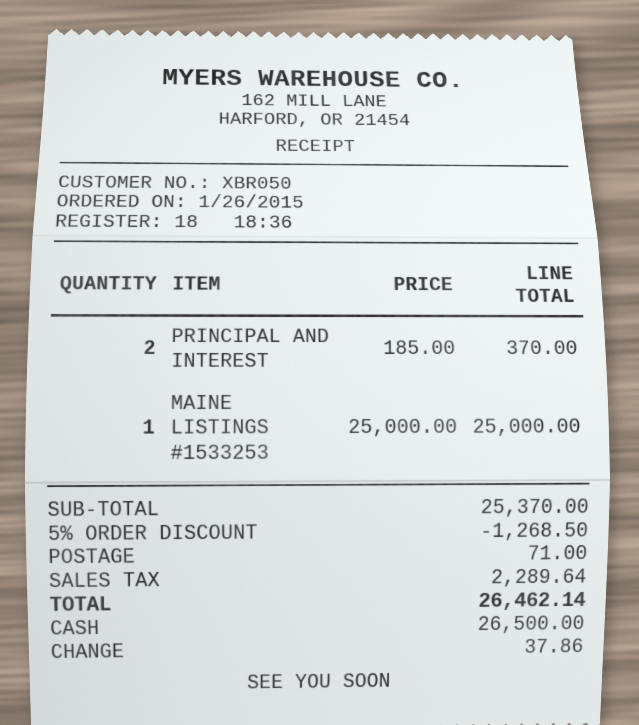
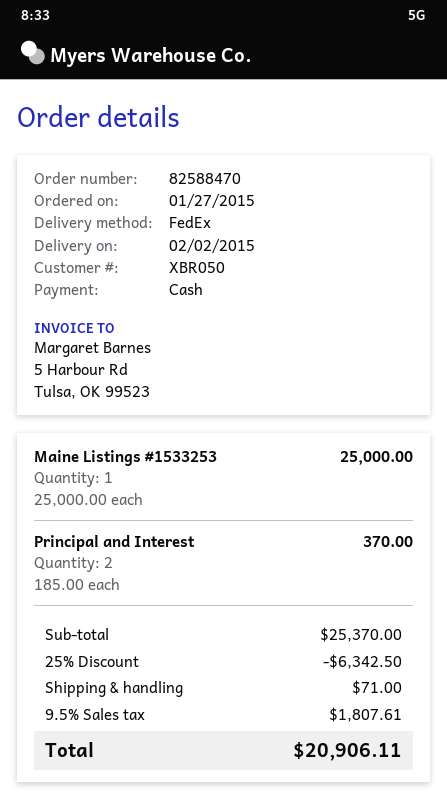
order date: 2015-01-26 -> 2015-01-27
discount: 5% = 1268.50 -> 25% = 6342.50
tax: 2289.64 -> 1807.61
total: 26462.14 -> 20906.11

